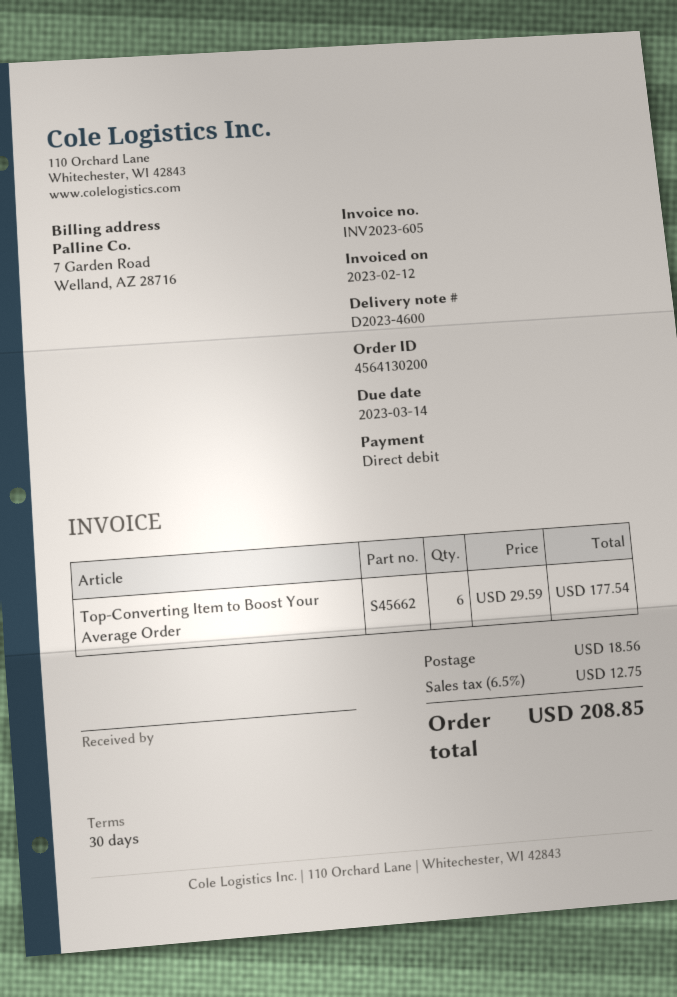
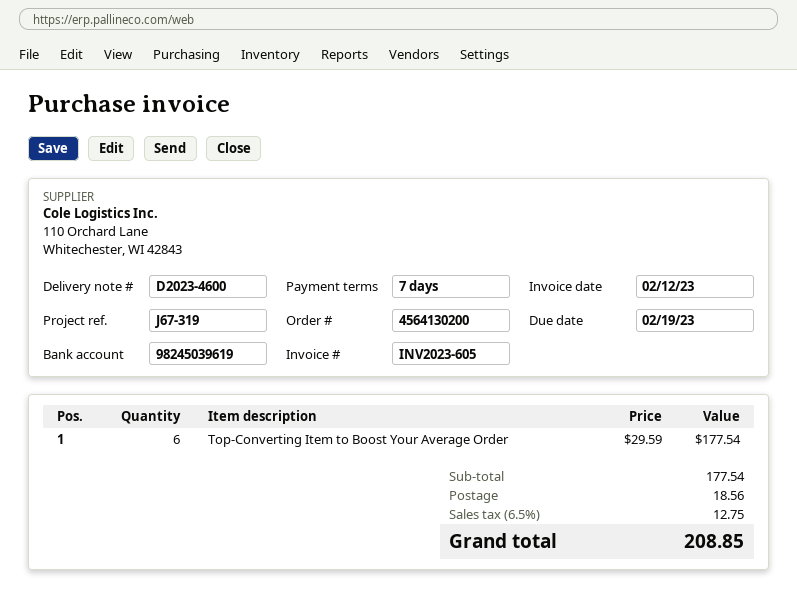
payment terms: 30 days -> 7 days
due date: 2023-03-14 -> 2023-02-19

